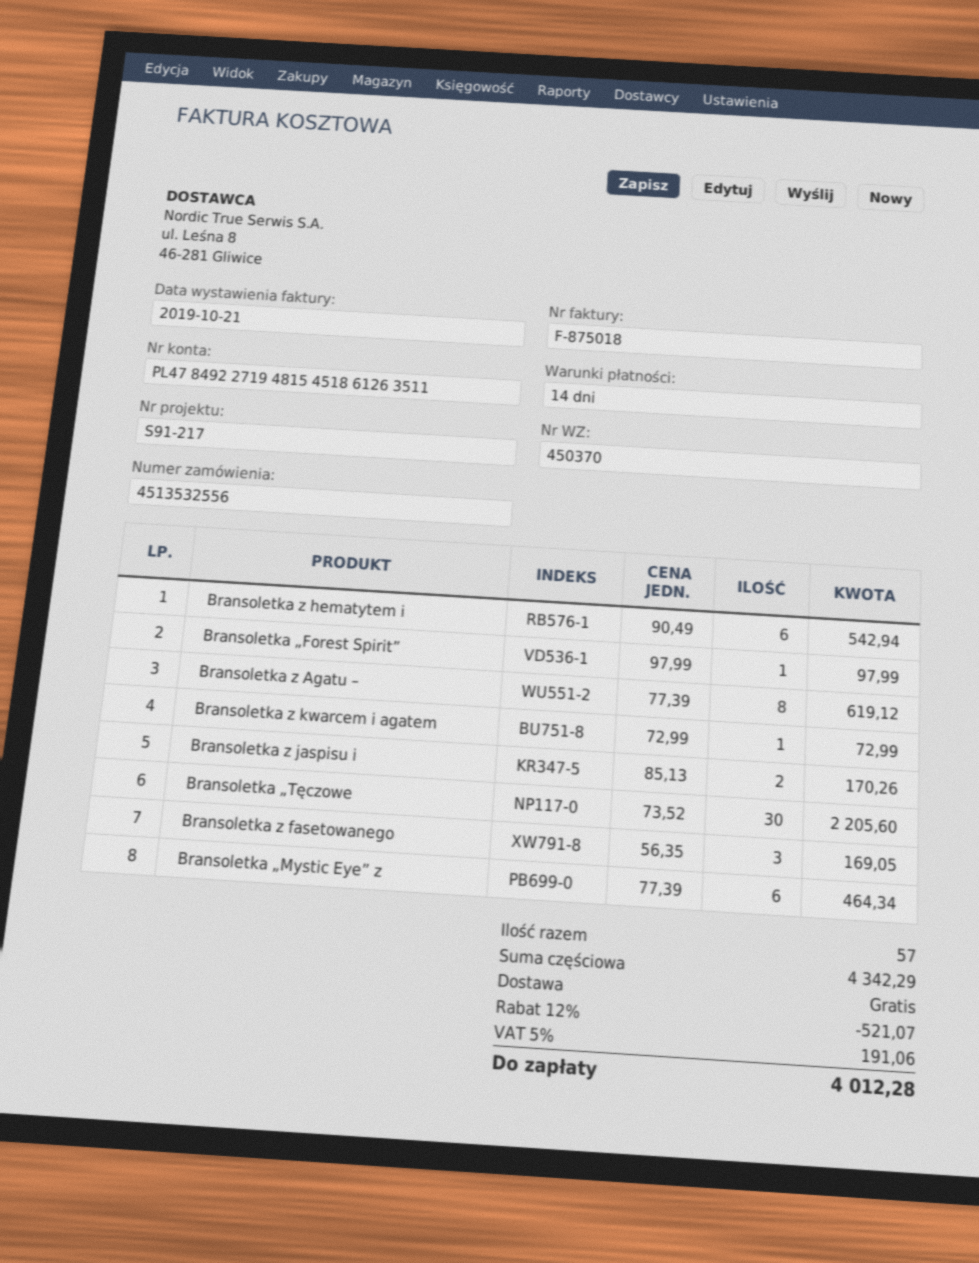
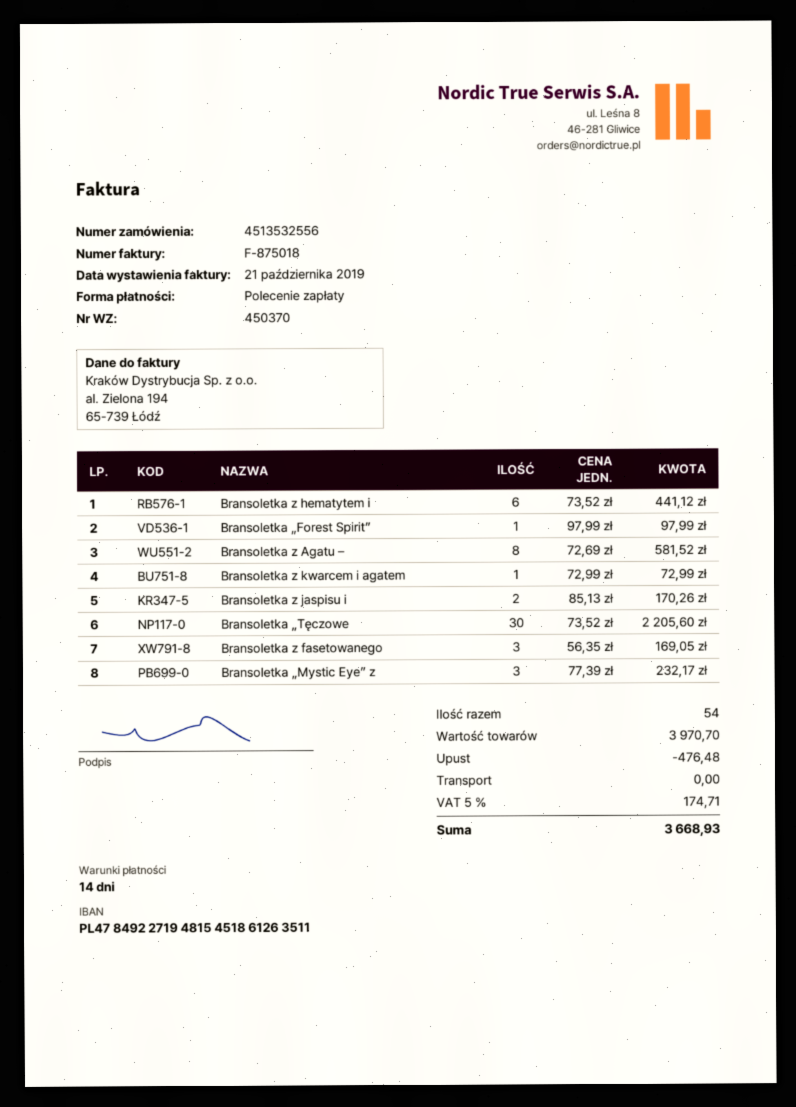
Bransoletka z hematytem i: 6 x 90.49 = 542.94 -> 6 x 73.52 = 441.12
Bransoletka z Agatu –: 8 x 77.39 = 619.12 -> 8 x 72.69 = 581.52
Bransoletka „Mystic Eye” z: 6 x 77.39 = 464.34 -> 3 x 77.39 = 232.17
total quantity: 57 -> 54
subtotal: 4342.29 -> 3970.70
discount: 521.07 -> 476.48
tax: 5% = 191.06 -> 5% = 174.71
total: 4012.28 -> 3668.93

